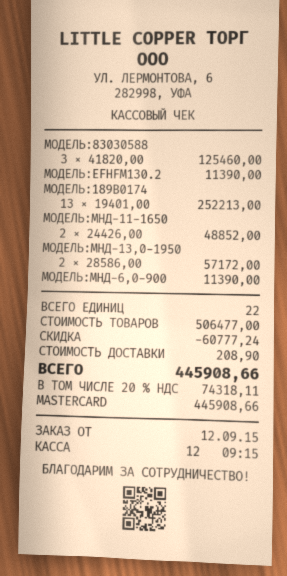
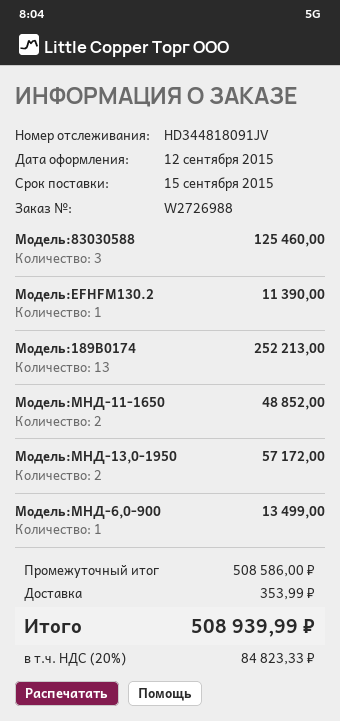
МОДЕЛЬ:МНД-6,0-900: 1 for 11390.00 -> 1 for 13499.00
subtotal: 506477.00 -> 508586.00
discount: 60777.24 -> none
shipping: 208.90 -> 353.99
tax: 20% = 74318.11 -> 20% = 84823.33
total: 445908.66 -> 508939.99

